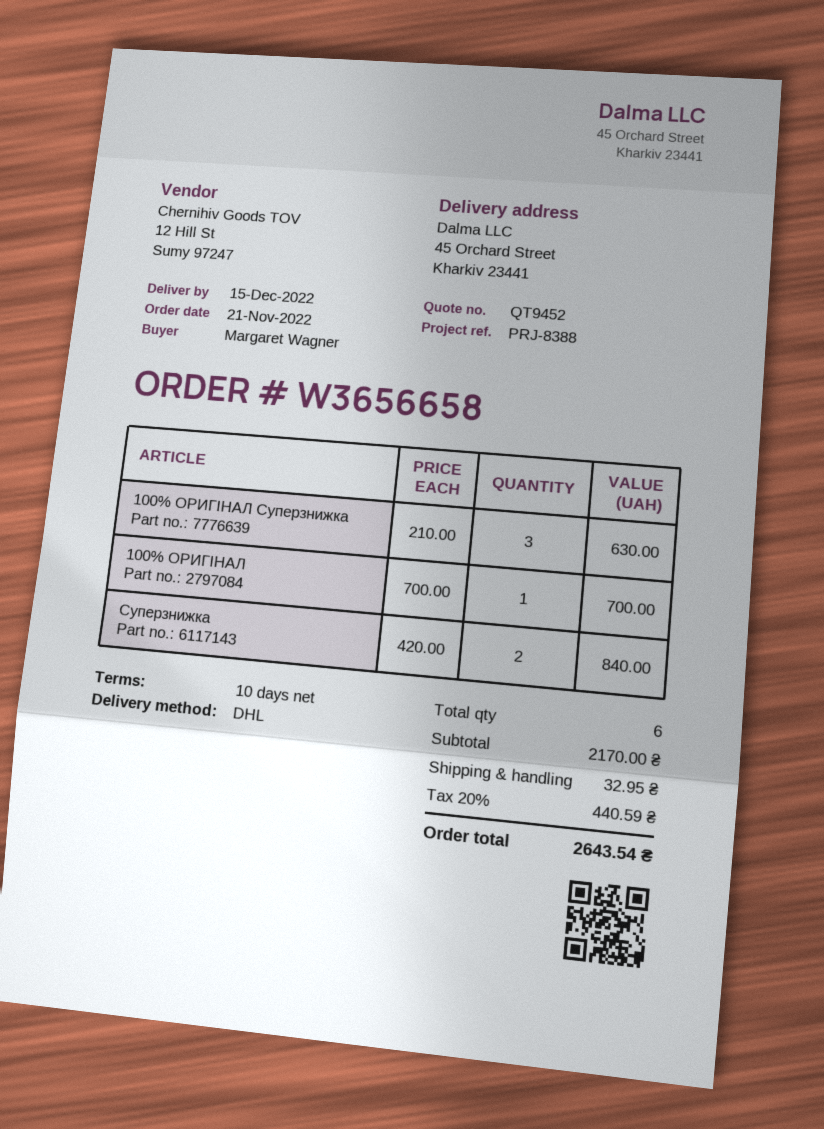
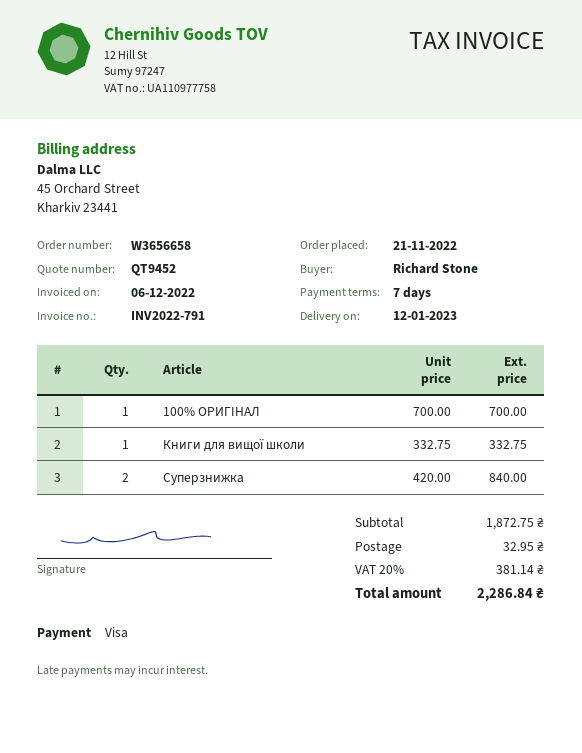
delivery date: 2022-12-15 -> 2023-01-12
payment terms: 10 days -> 7 days
ordered by: Margaret Wagner -> Richard Stone
100% ОРИГІНАЛ Суперзнижка: 3 x 210.00 = 630.00 -> none
Книги для вищої школи: none -> 1 x 332.75 = 332.75
subtotal: 2170.00 -> 1872.75
tax: 20% = 440.59 -> 20% = 381.14
total: 2643.54 -> 2286.84

